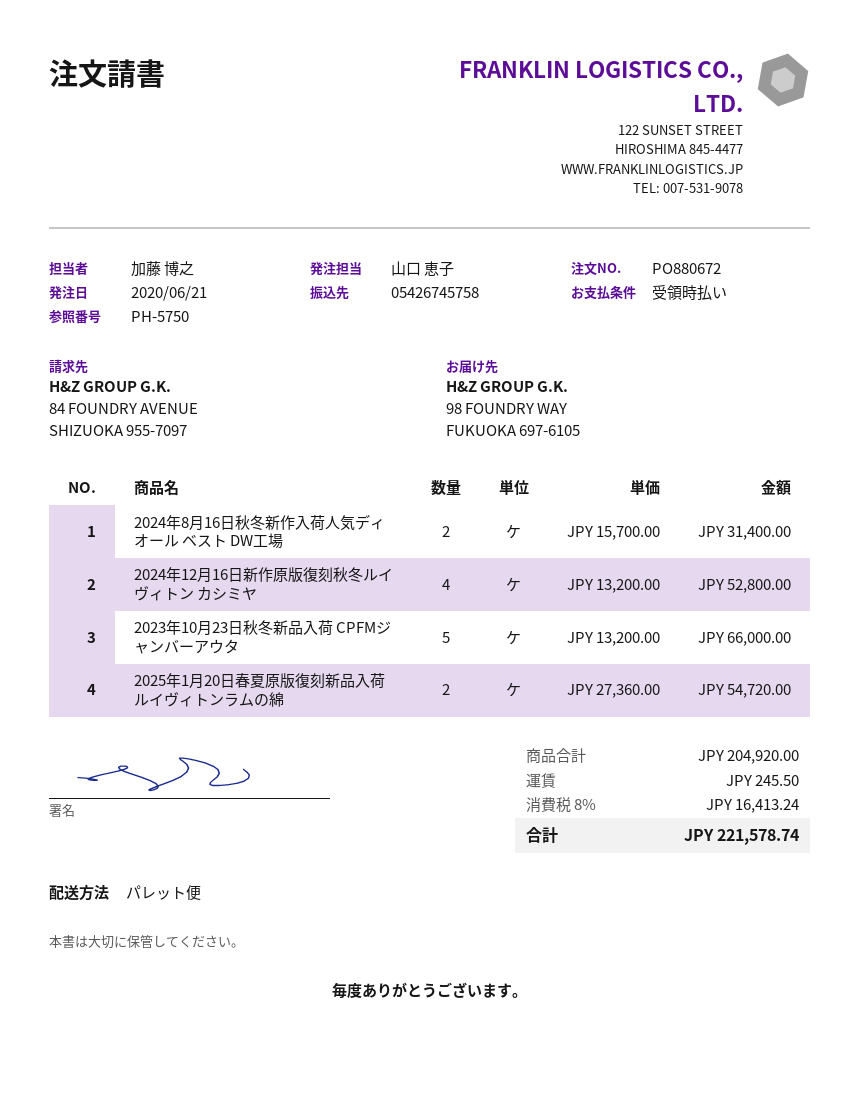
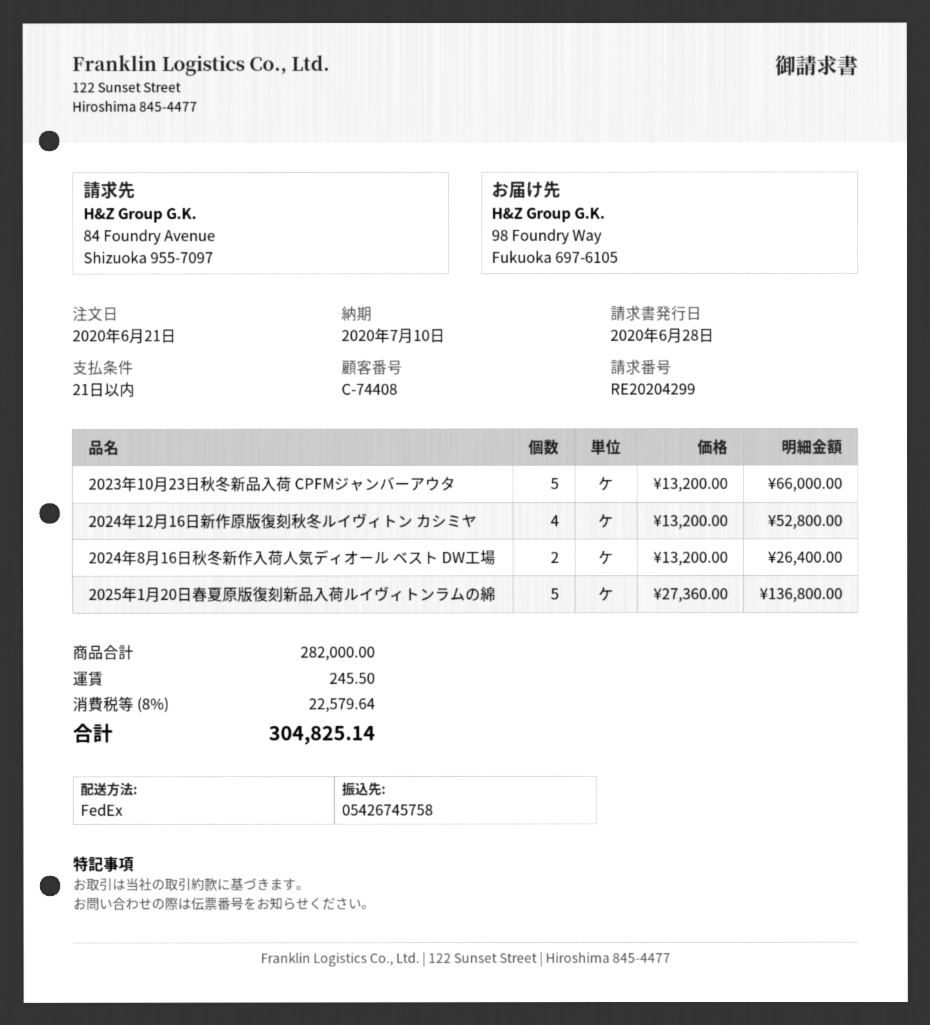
payment terms: on receipt -> 21 days
shipping method: pallet freight -> FedEx
2024年8月16日秋冬新作入荷人気ディオール ベスト DW工場: 2 x 15700.00 = 31400.00 -> 2 x 13200.00 = 26400.00
2025年1月20日春夏原版復刻新品入荷ルイヴィトンラムの綿: 2 x 27360.00 = 54720.00 -> 5 x 27360.00 = 136800.00
subtotal: 204920.00 -> 282000.00
tax: 8% = 16413.24 -> 8% = 22579.64
total: 221578.74 -> 304825.14

